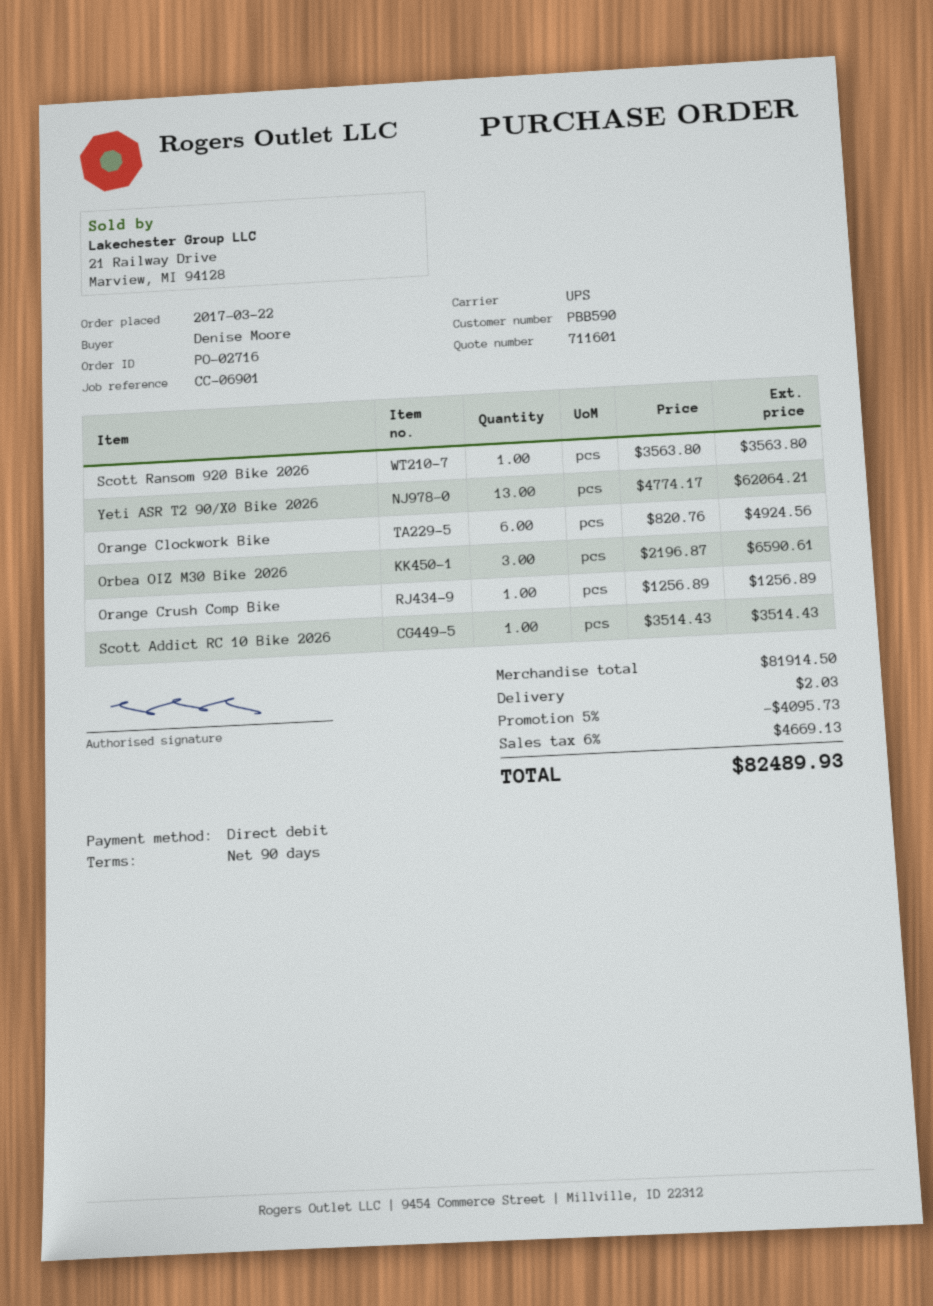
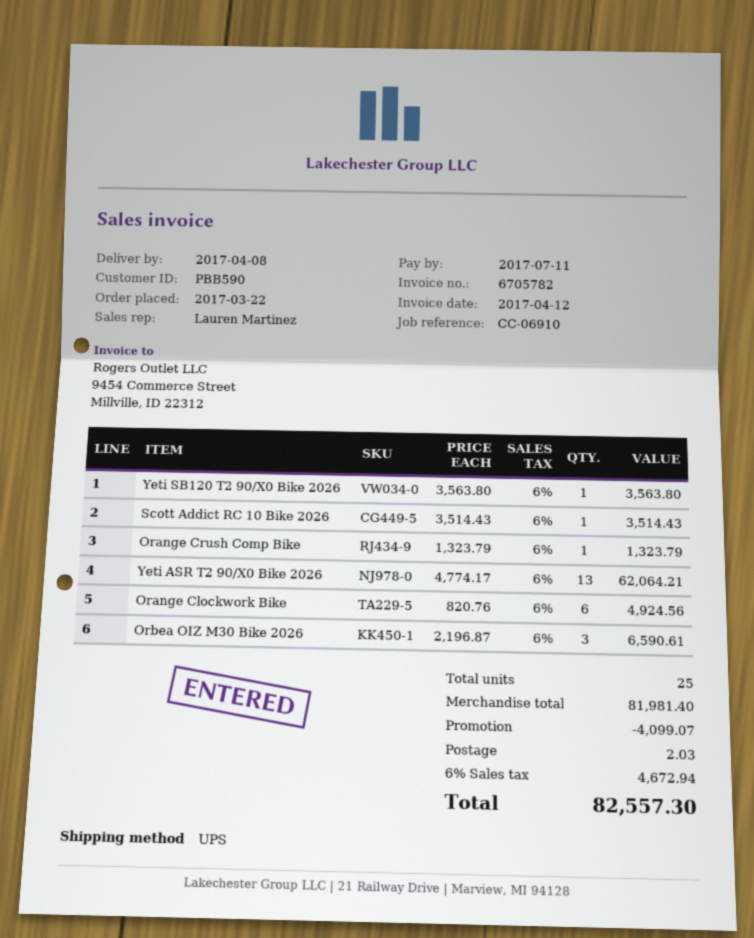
reference: CC-06901 -> CC-06910
Scott Ransom 920 Bike 2026: 1 x 3563.80 = 3563.80 -> none
Orange Crush Comp Bike: 1 x 1256.89 = 1256.89 -> 1 x 1323.79 = 1323.79
Yeti SB120 T2 90/X0 Bike 2026: none -> 1 x 3563.80 = 3563.80
subtotal: 81914.50 -> 81981.40
discount: 4095.73 -> 4099.07
tax: 6% = 4669.13 -> 6% = 4672.94
total: 82489.93 -> 82557.30

